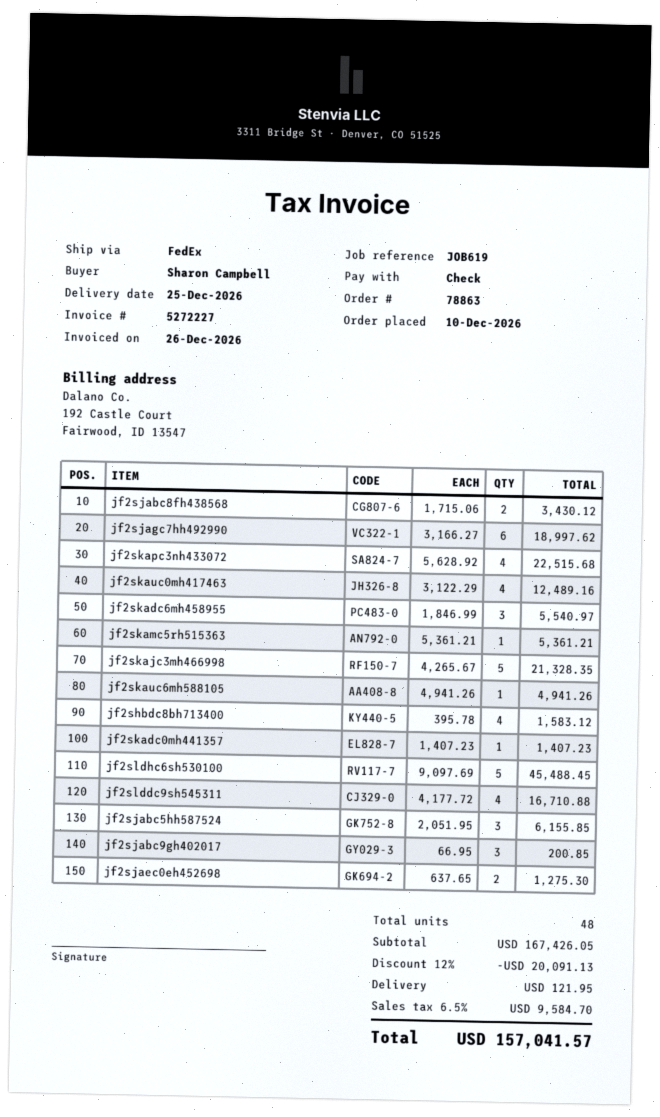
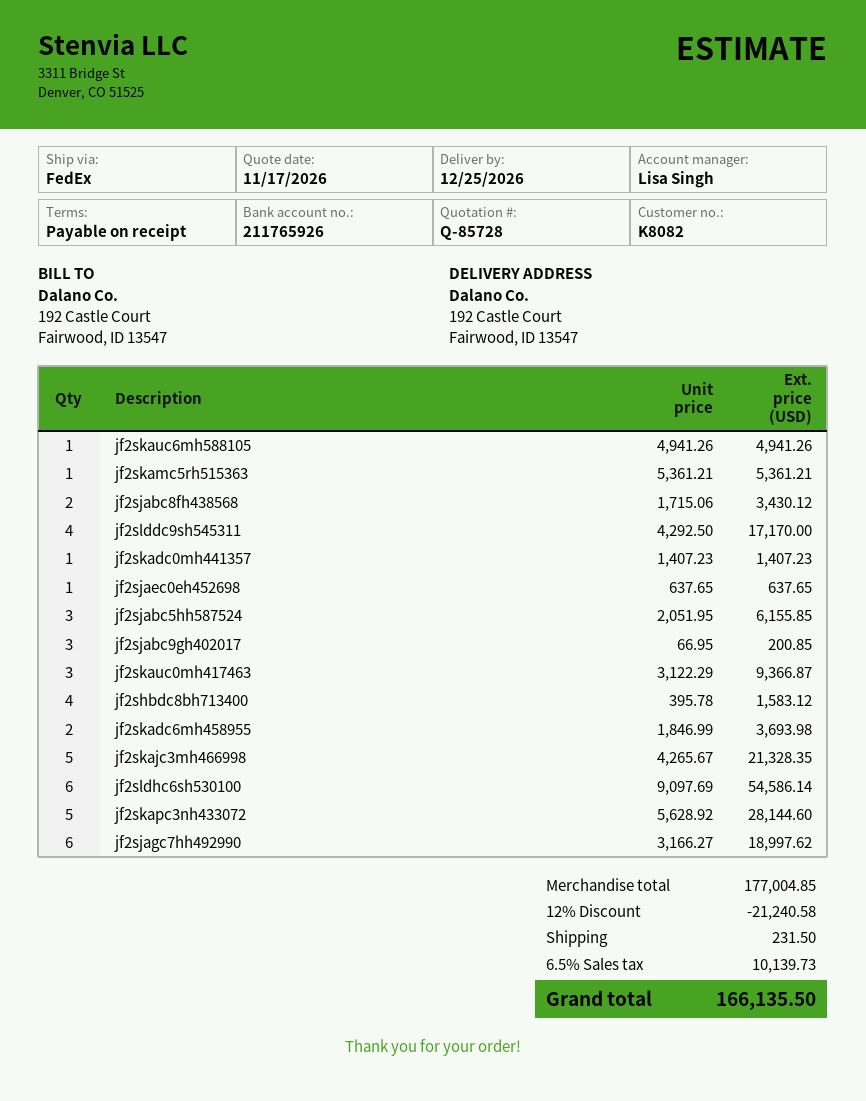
jf2skapc3nh433072: 4 x 5628.92 = 22515.68 -> 5 x 5628.92 = 28144.60
jf2skauc0mh417463: 4 x 3122.29 = 12489.16 -> 3 x 3122.29 = 9366.87
jf2skadc6mh458955: 3 x 1846.99 = 5540.97 -> 2 x 1846.99 = 3693.98
jf2sldhc6sh530100: 5 x 9097.69 = 45488.45 -> 6 x 9097.69 = 54586.14
jf2slddc9sh545311: 4 x 4177.72 = 16710.88 -> 4 x 4292.50 = 17170.00
jf2sjaec0eh452698: 2 x 637.65 = 1275.30 -> 1 x 637.65 = 637.65
subtotal: 167426.05 -> 177004.85
discount: 12% = 20091.13 -> 12% = 21240.58
shipping: 121.95 -> 231.50
tax: 6.5% = 9584.70 -> 6.5% = 10139.73
total: 157041.57 -> 166135.50

